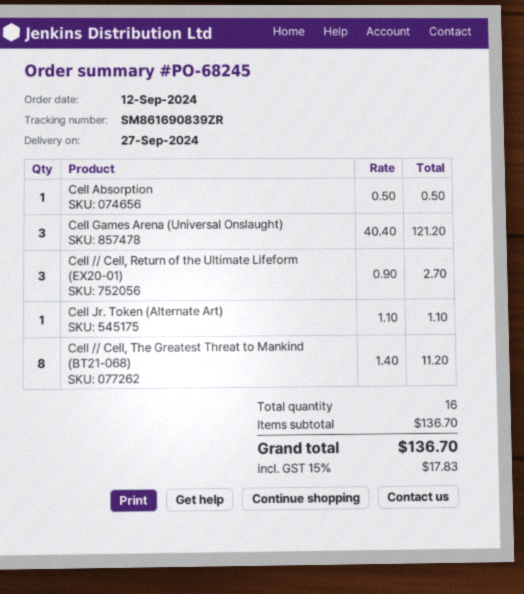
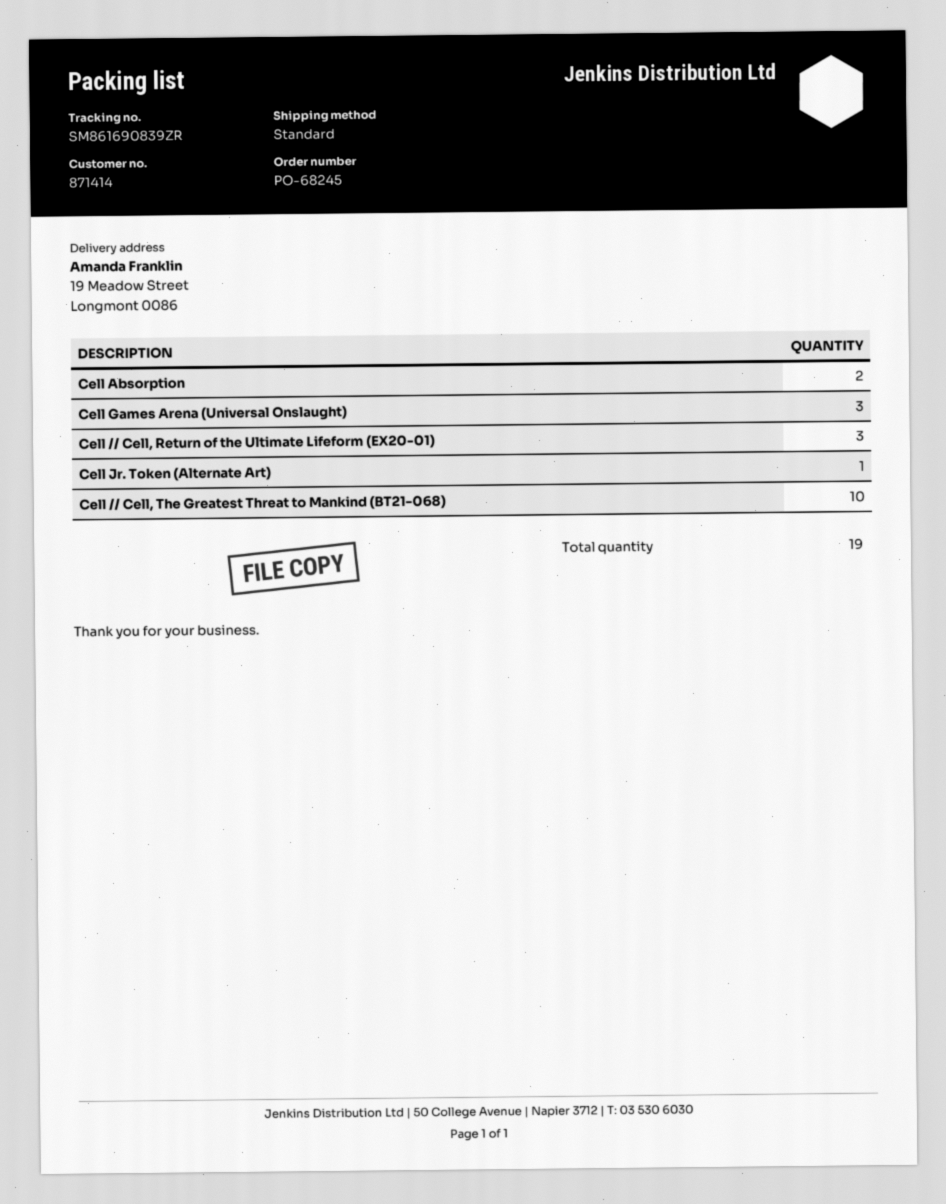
Cell Absorption: 1 -> 2
Cell // Cell, The Greatest Threat to Mankind (BT21-068): 8 -> 10
total quantity: 16 -> 19

